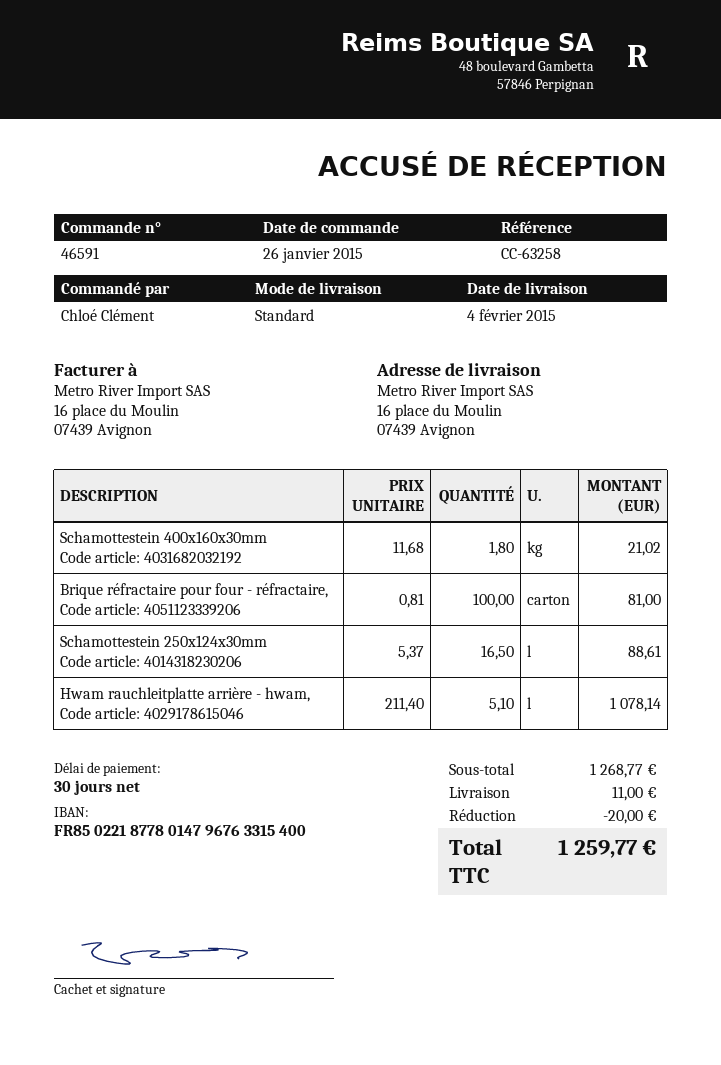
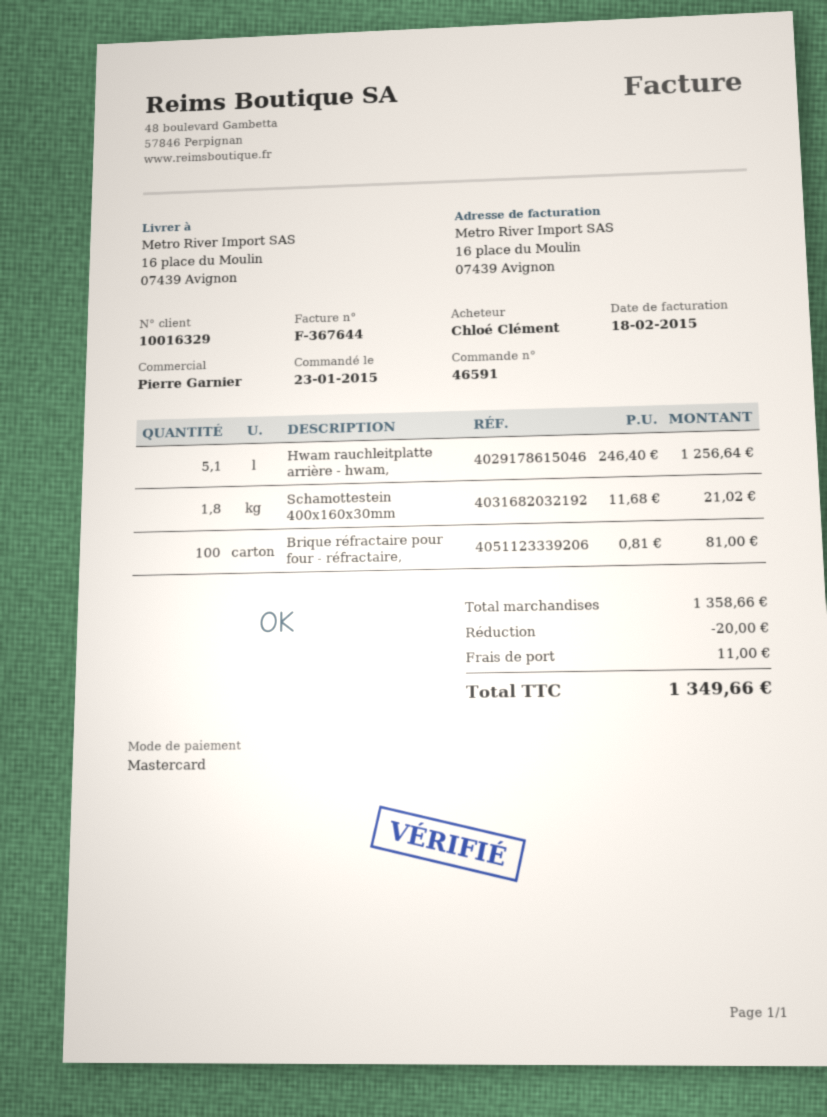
order date: 2015-01-26 -> 2015-01-23
Schamottestein 250x124x30mm: 16.5 x 5.37 = 88.61 -> none
Hwam rauchleitplatte arrière - hwam,: 5.1 x 211.40 = 1078.14 -> 5.1 x 246.40 = 1256.64
subtotal: 1268.77 -> 1358.66
total: 1259.77 -> 1349.66

